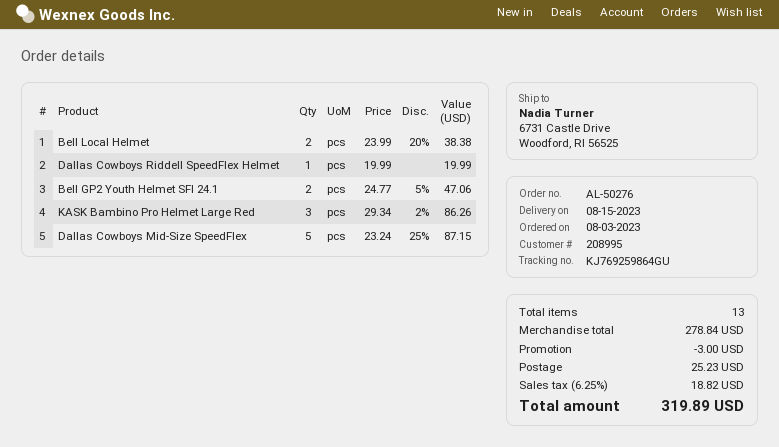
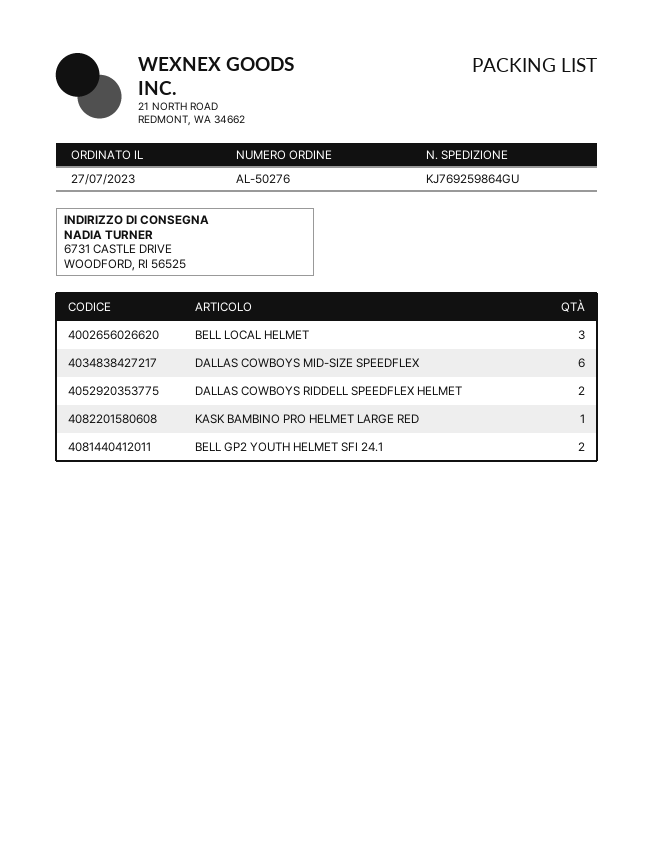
order date: 2023-08-03 -> 2023-07-27
Bell Local Helmet: 2 -> 3
Dallas Cowboys Riddell SpeedFlex Helmet: 1 -> 2
KASK Bambino Pro Helmet Large Red: 3 -> 1
Dallas Cowboys Mid-Size SpeedFlex: 5 -> 6

